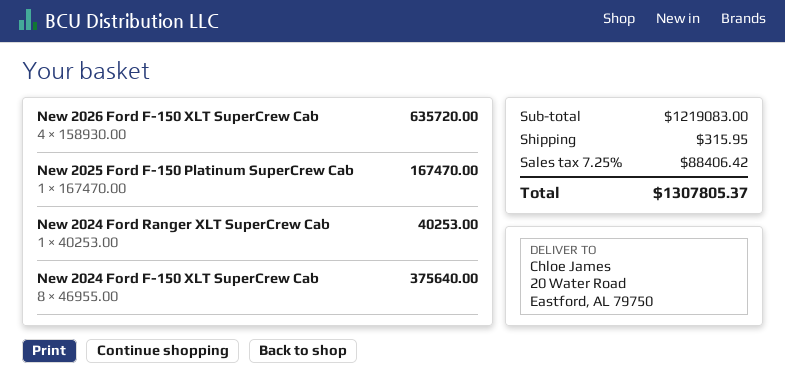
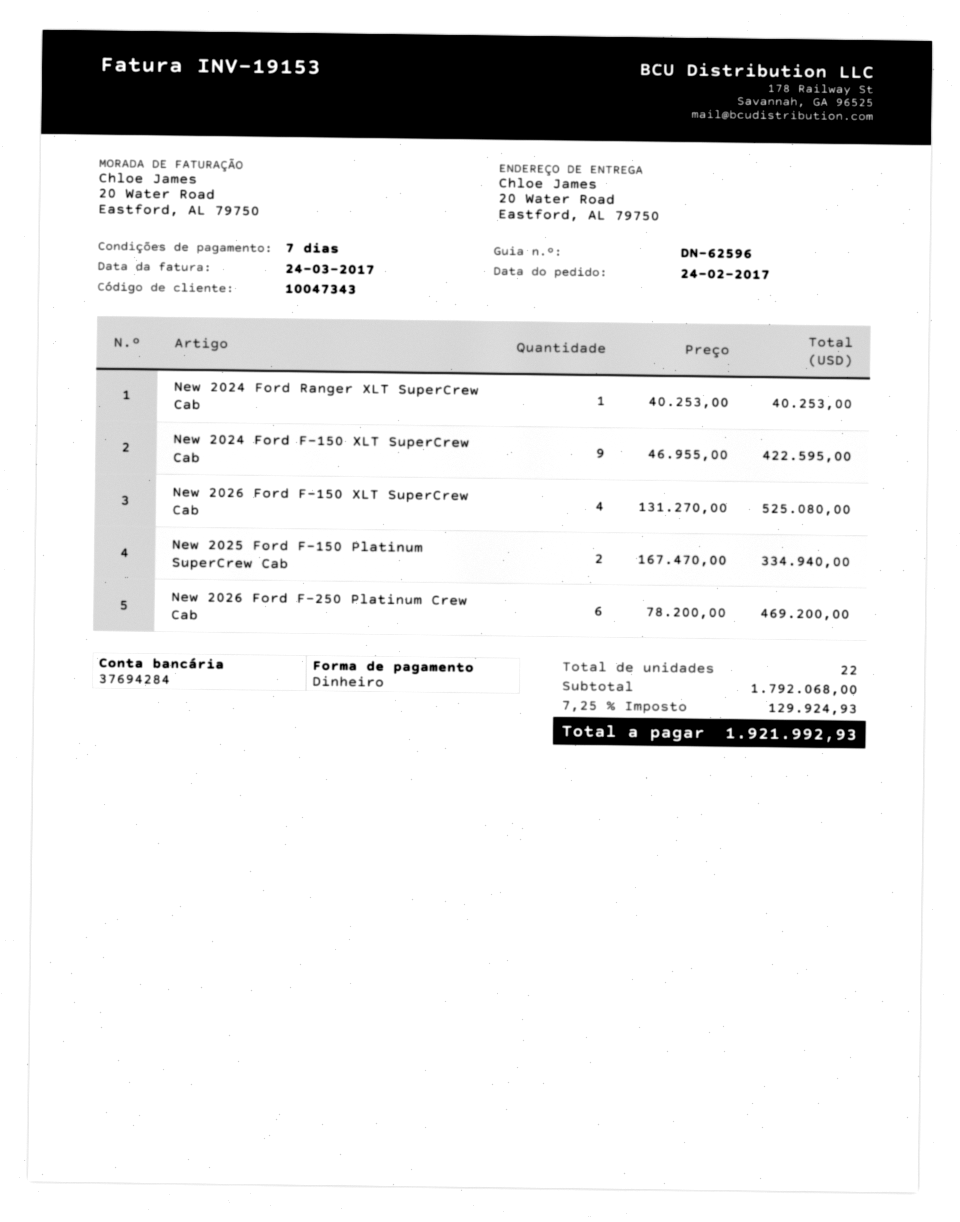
New 2026 Ford F-150 XLT SuperCrew Cab: 4 x 158930.00 = 635720.00 -> 4 x 131270.00 = 525080.00
New 2025 Ford F-150 Platinum SuperCrew Cab: 1 x 167470.00 = 167470.00 -> 2 x 167470.00 = 334940.00
New 2024 Ford F-150 XLT SuperCrew Cab: 8 x 46955.00 = 375640.00 -> 9 x 46955.00 = 422595.00
New 2026 Ford F-250 Platinum Crew Cab: none -> 6 x 78200.00 = 469200.00
subtotal: 1219083.00 -> 1792068.00
shipping: 315.95 -> none
tax: 7.25% = 88406.42 -> 7.25% = 129924.93
total: 1307805.37 -> 1921992.93

